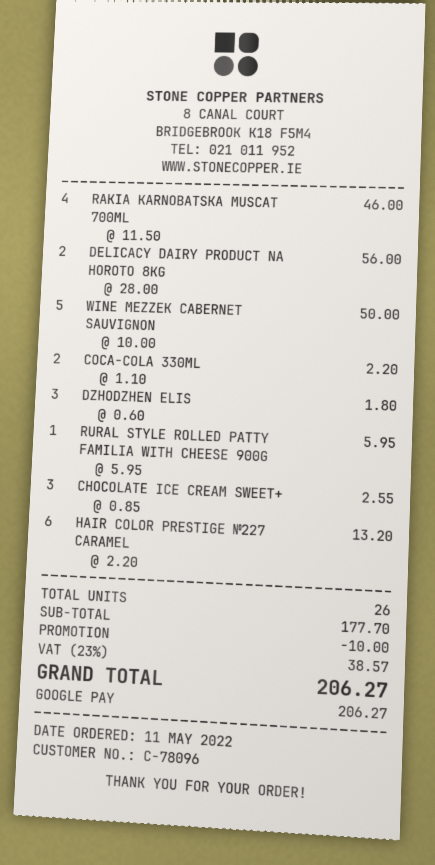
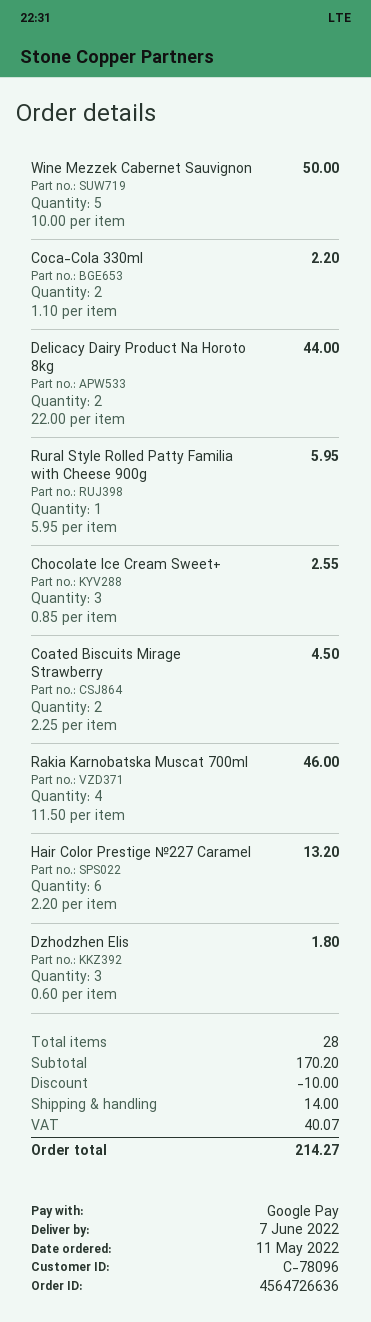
DELICACY DAIRY PRODUCT NA HOROTO 8KG: 2 x 28.00 = 56.00 -> 2 x 22.00 = 44.00
Coated Biscuits Mirage Strawberry: none -> 2 x 2.25 = 4.50
total quantity: 26 -> 28
subtotal: 177.70 -> 170.20
shipping: none -> 14.00
tax: 38.57 -> 40.07
total: 206.27 -> 214.27

